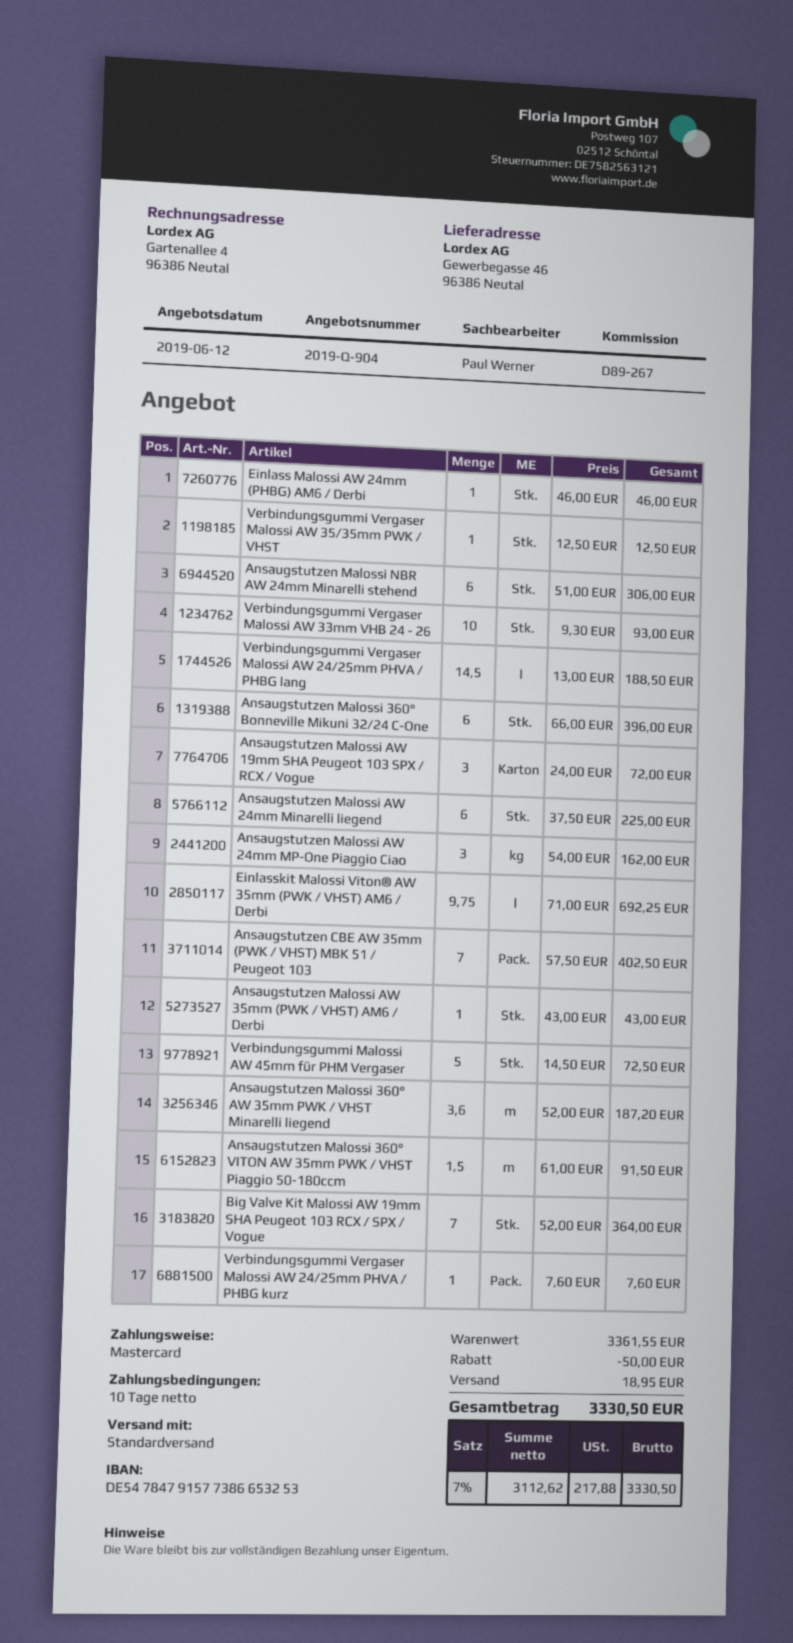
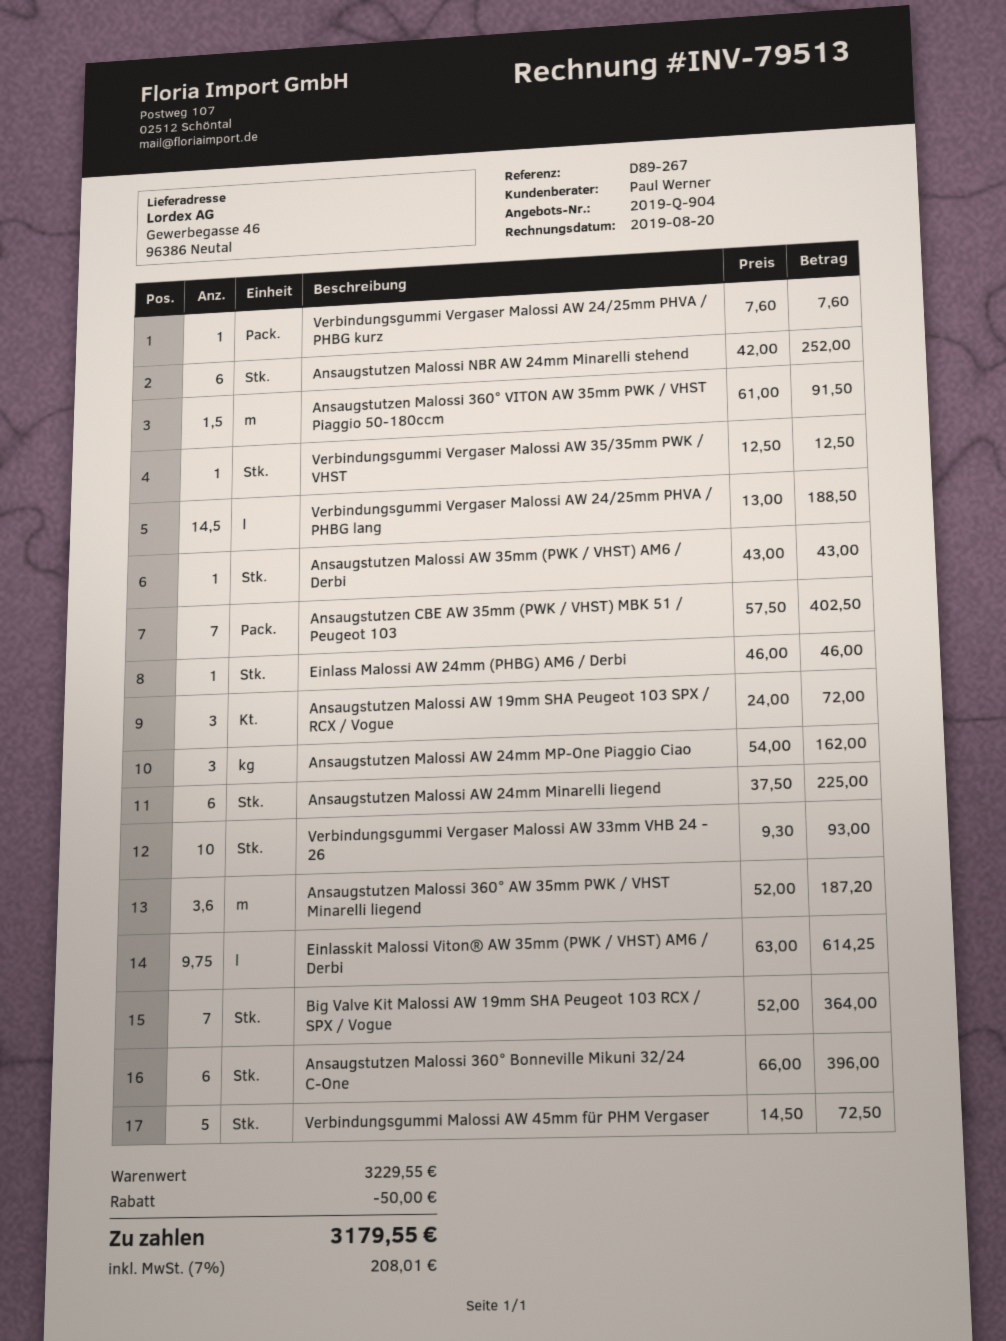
Ansaugstutzen Malossi NBR AW 24mm Minarelli stehend: 6 x 51.00 = 306.00 -> 6 x 42.00 = 252.00
Einlasskit Malossi Viton® AW 35mm (PWK / VHST) AM6 / Derbi: 9.75 x 71.00 = 692.25 -> 9.75 x 63.00 = 614.25
subtotal: 3361.55 -> 3229.55
shipping: 18.95 -> none
tax: 7% = 217.88 -> 7% = 208.01
total: 3330.50 -> 3179.55

